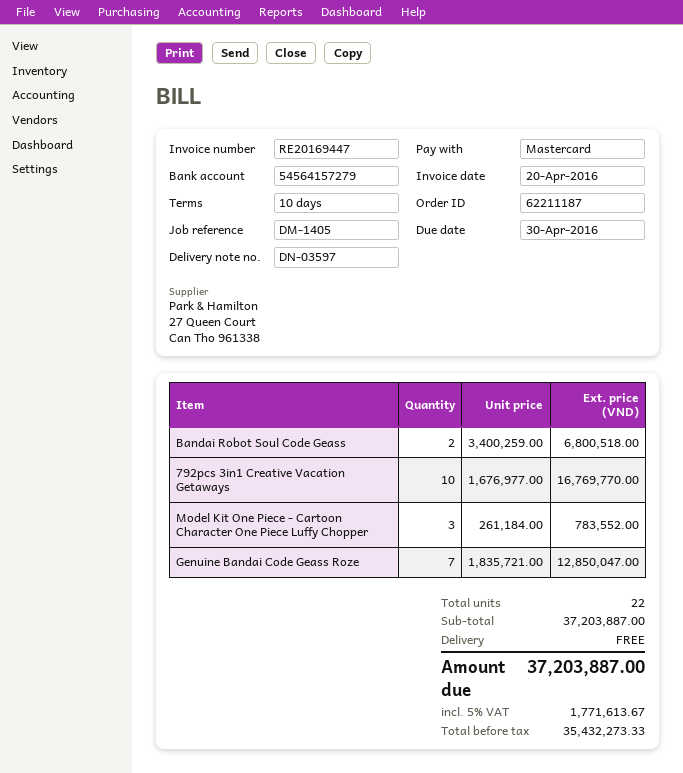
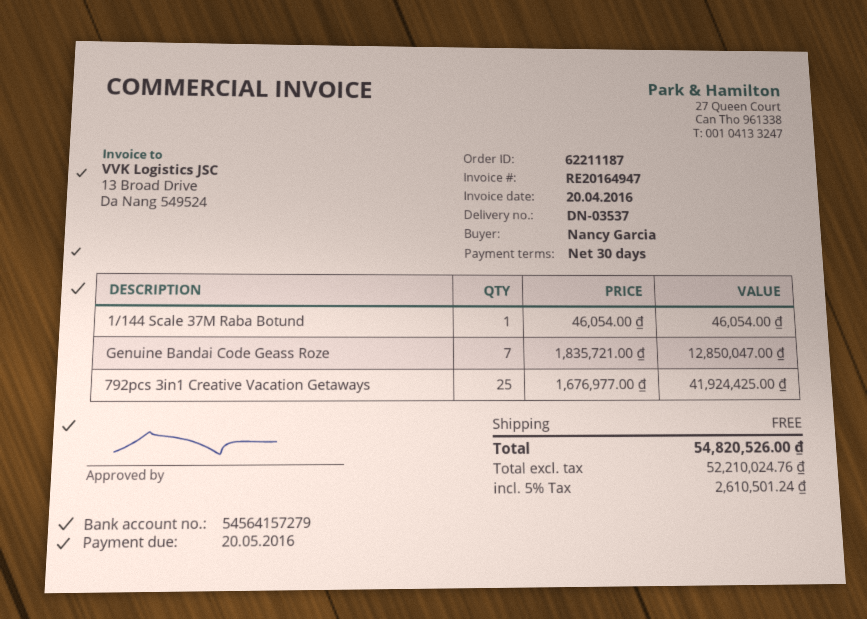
delivery note number: DN-03597 -> DN-03537
invoice number: RE20169447 -> RE20164947
payment terms: 10 days -> 30 days
due date: 2016-04-30 -> 2016-05-20
Bandai Robot Soul Code Geass: 2 x 3400259.00 = 6800518.00 -> none
792pcs 3in1 Creative Vacation Getaways: 10 x 1676977.00 = 16769770.00 -> 25 x 1676977.00 = 41924425.00
Model Kit One Piece - Cartoon Character One Piece Luffy Chopper: 3 x 261184.00 = 783552.00 -> none
1/144 Scale 37M Raba Botund: none -> 1 x 46054.00 = 46054.00
net: 35432273.33 -> 52210024.76
tax: 5% = 1771613.67 -> 5% = 2610501.24
total: 37203887.00 -> 54820526.00

